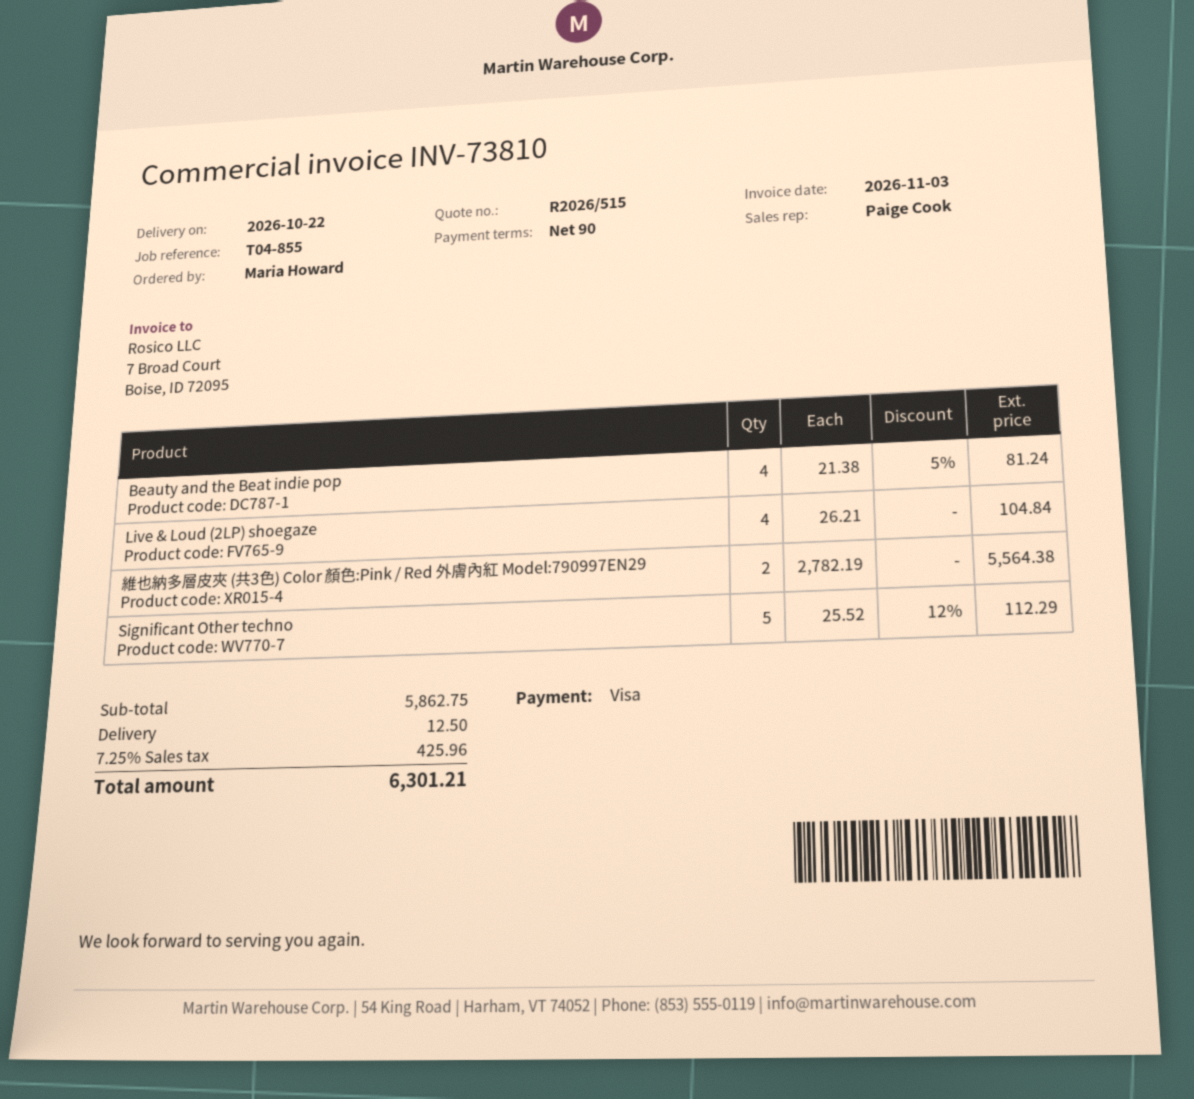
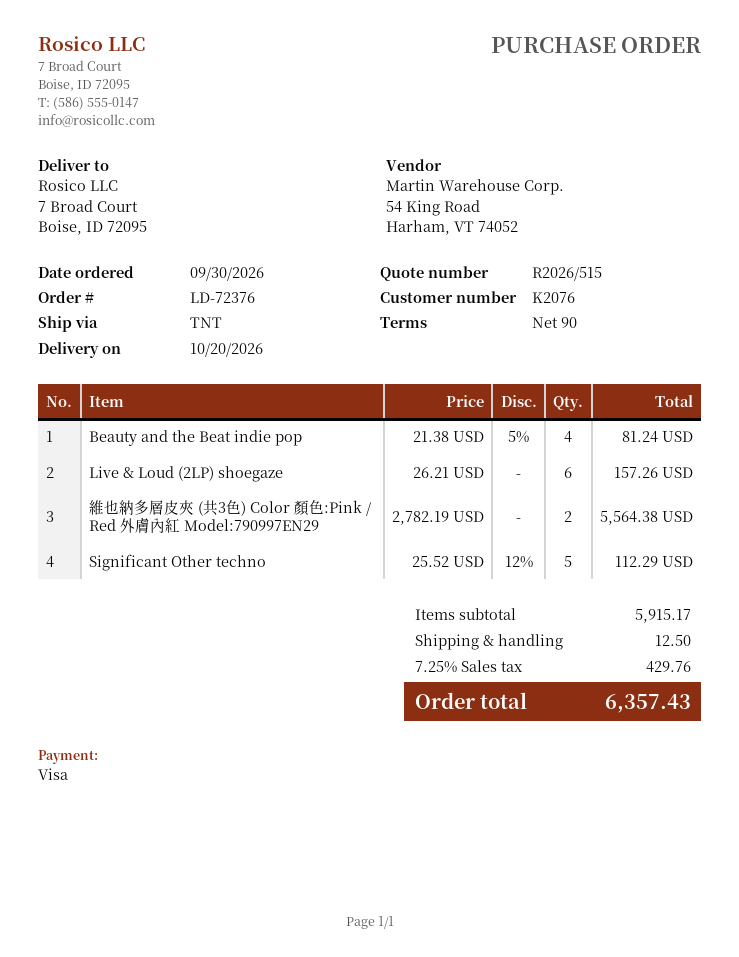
delivery date: 2026-10-22 -> 2026-10-20
Live & Loud (2LP) shoegaze: 4 x 26.21 = 104.84 -> 6 x 26.21 = 157.26
subtotal: 5862.75 -> 5915.17
tax: 7.25% = 425.96 -> 7.25% = 429.76
total: 6301.21 -> 6357.43

